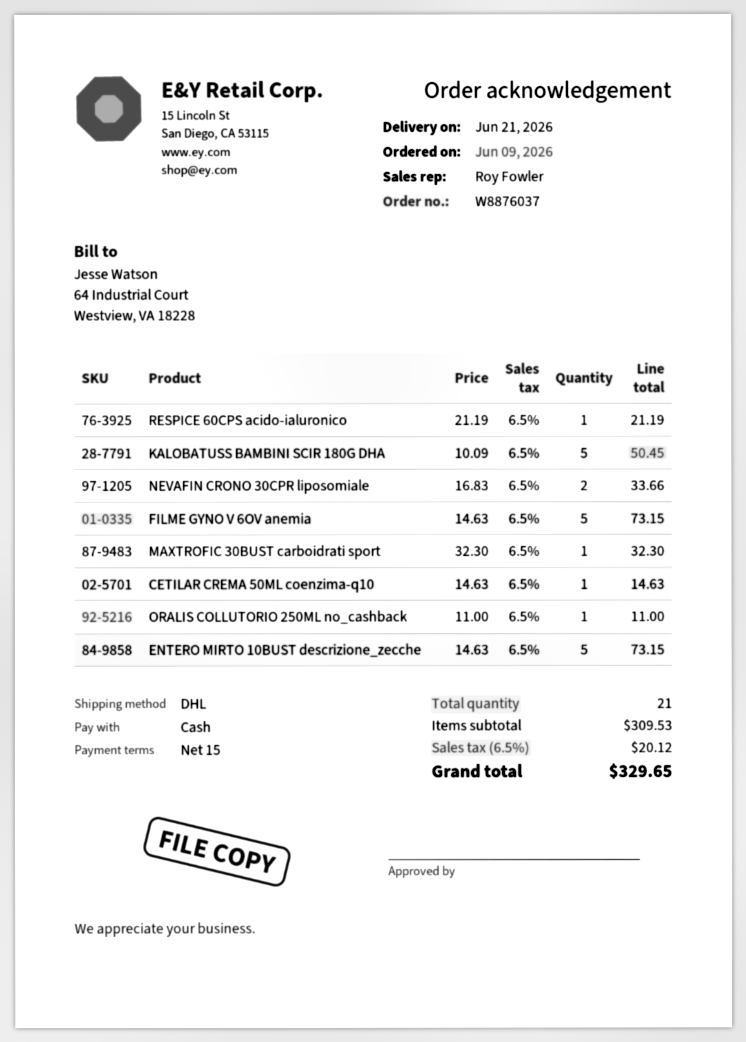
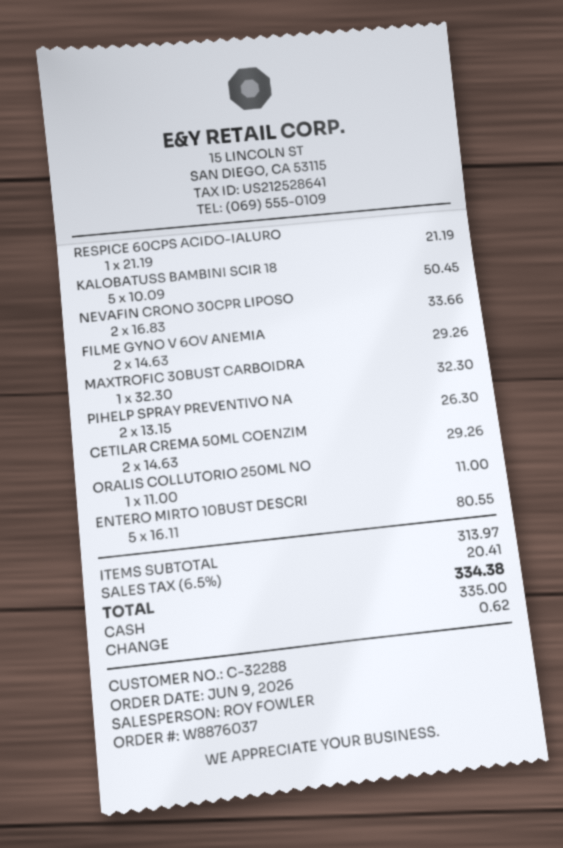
FILME GYNO V 6OV anemia: 5 x 14.63 = 73.15 -> 2 x 14.63 = 29.26
CETILAR CREMA 50ML coenzima-q10: 1 x 14.63 = 14.63 -> 2 x 14.63 = 29.26
ENTERO MIRTO 10BUST descrizione_zecche: 5 x 14.63 = 73.15 -> 5 x 16.11 = 80.55
PIHELP SPRAY PREVENTIVO NA: none -> 2 x 13.15 = 26.30
subtotal: 309.53 -> 313.97
tax: 6.5% = 20.12 -> 6.5% = 20.41
total: 329.65 -> 334.38

